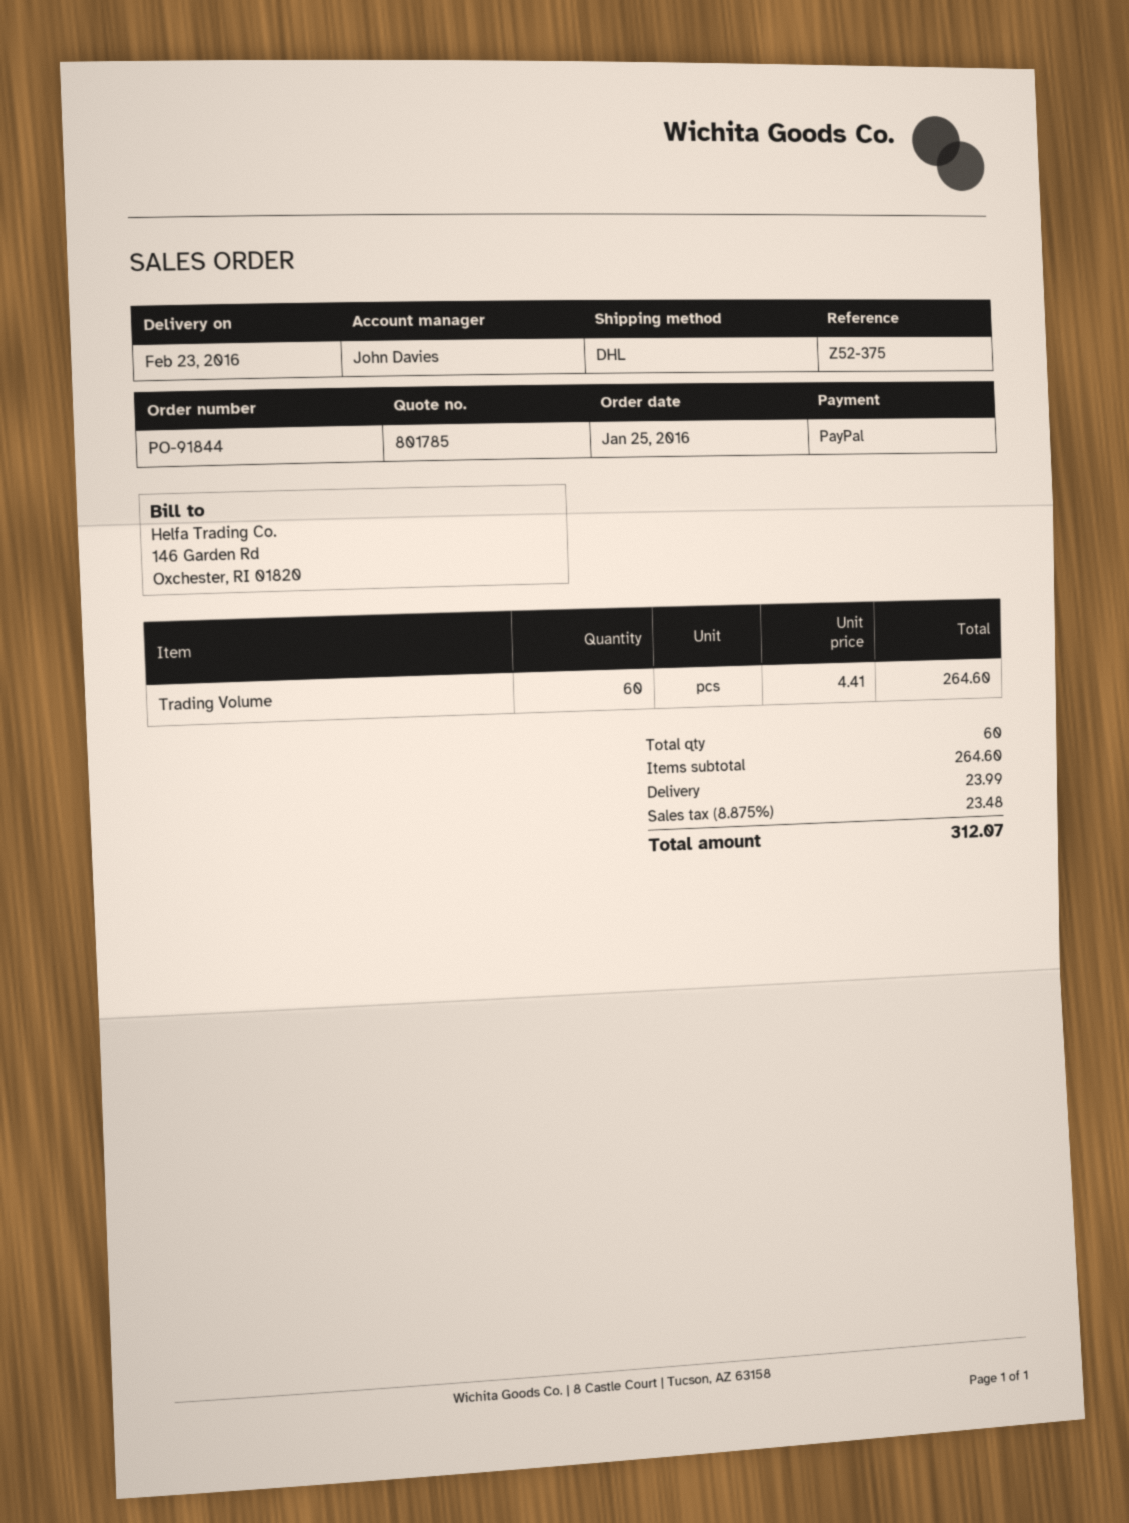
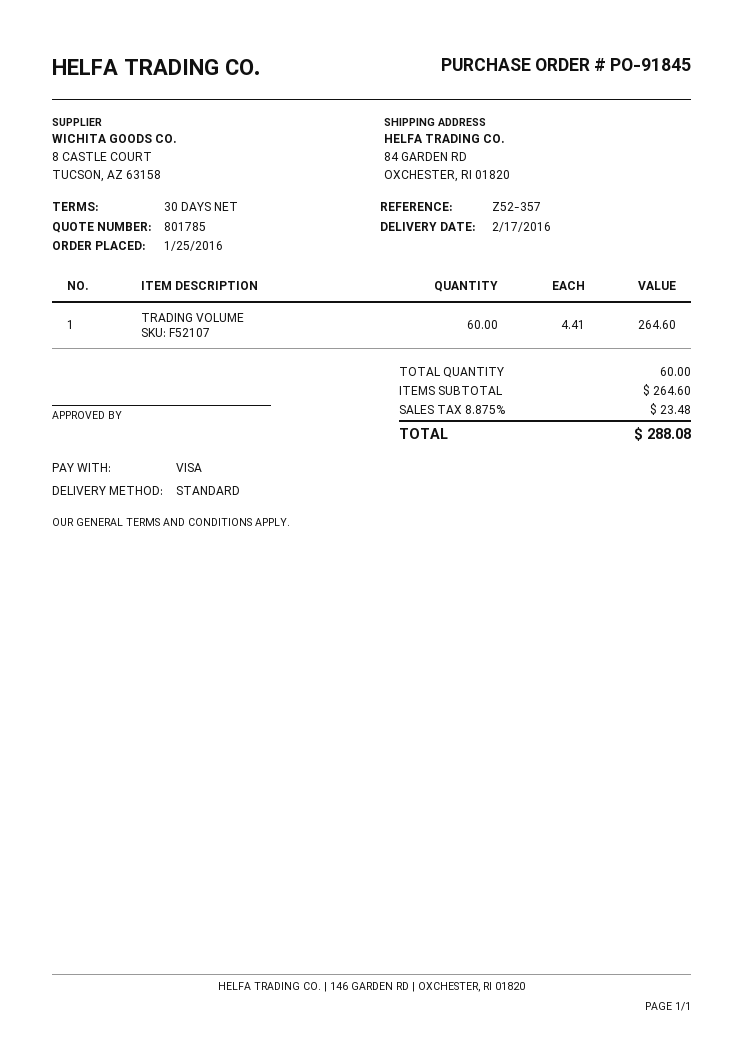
order number: PO-91844 -> PO-91845
delivery date: 2016-02-23 -> 2016-02-17
reference: Z52-375 -> Z52-357
payment method: PayPal -> Visa
shipping method: DHL -> standard
shipping: 23.99 -> none
total: 312.07 -> 288.08

